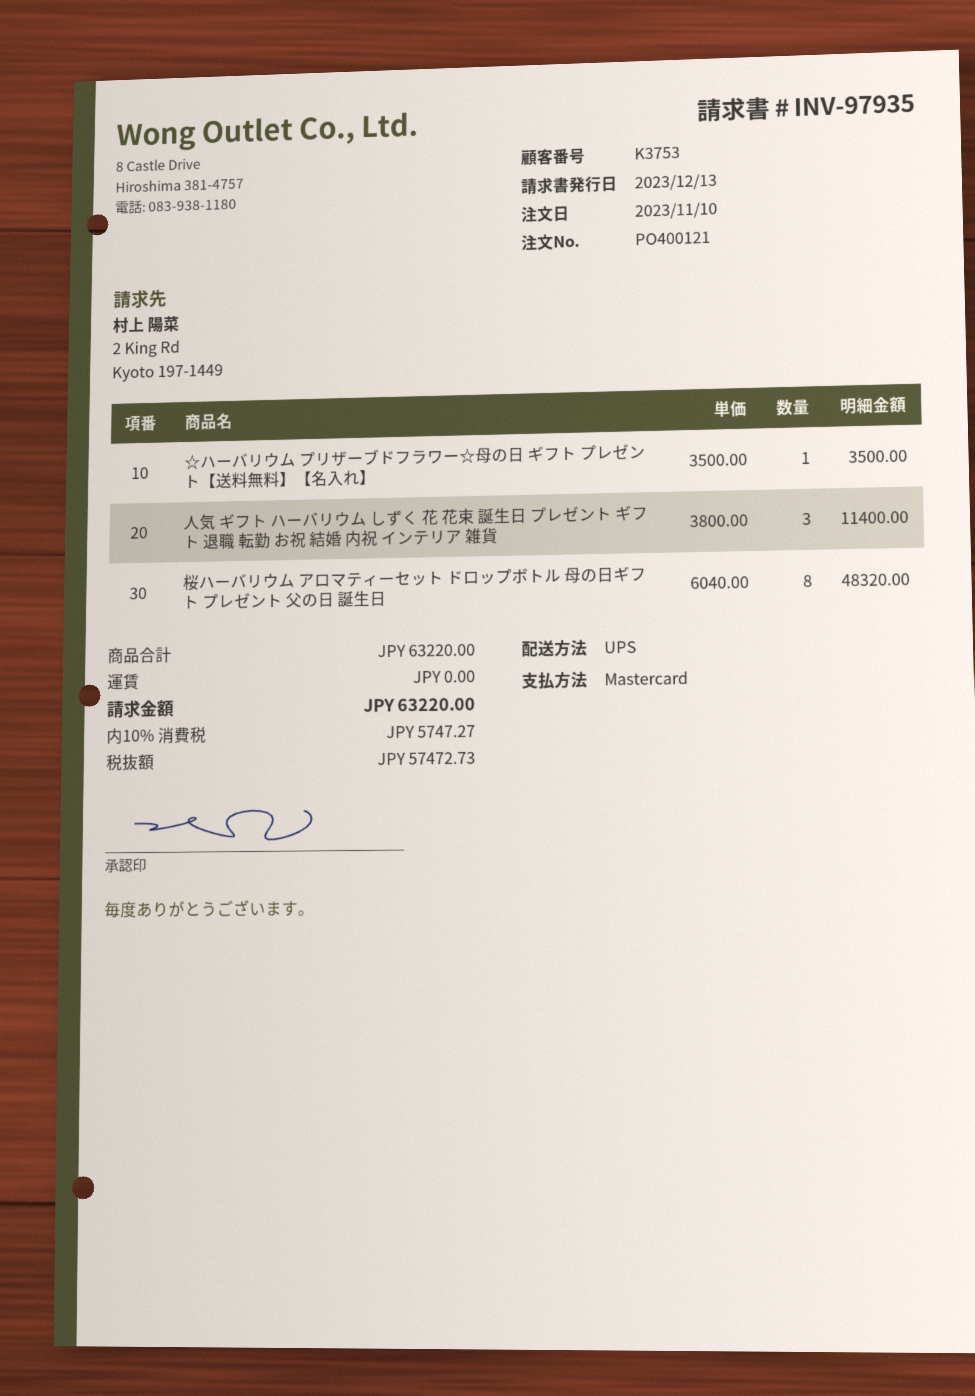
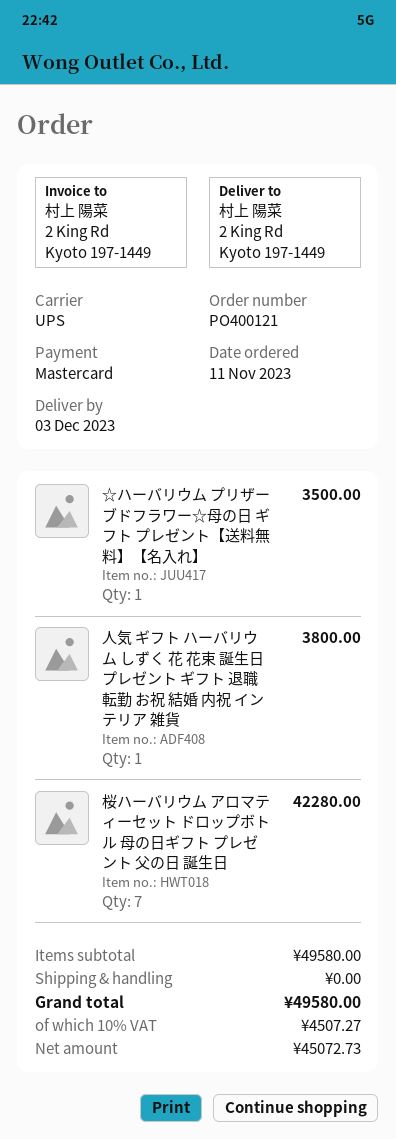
order date: 2023-11-10 -> 2023-11-11
人気 ギフト ハーバリウム しずく 花 花束 誕生日 プレゼント ギフト 退職 転勤 お祝 結婚 内祝 インテリア 雑貨: 3 for 11400.00 -> 1 for 3800.00
桜ハーバリウム アロマティーセット ドロップボトル 母の日ギフト プレゼント 父の日 誕生日: 8 for 48320.00 -> 7 for 42280.00
subtotal: 63220.00 -> 49580.00
net: 57472.73 -> 45072.73
tax: 10% = 5747.27 -> 10% = 4507.27
total: 63220.00 -> 49580.00

